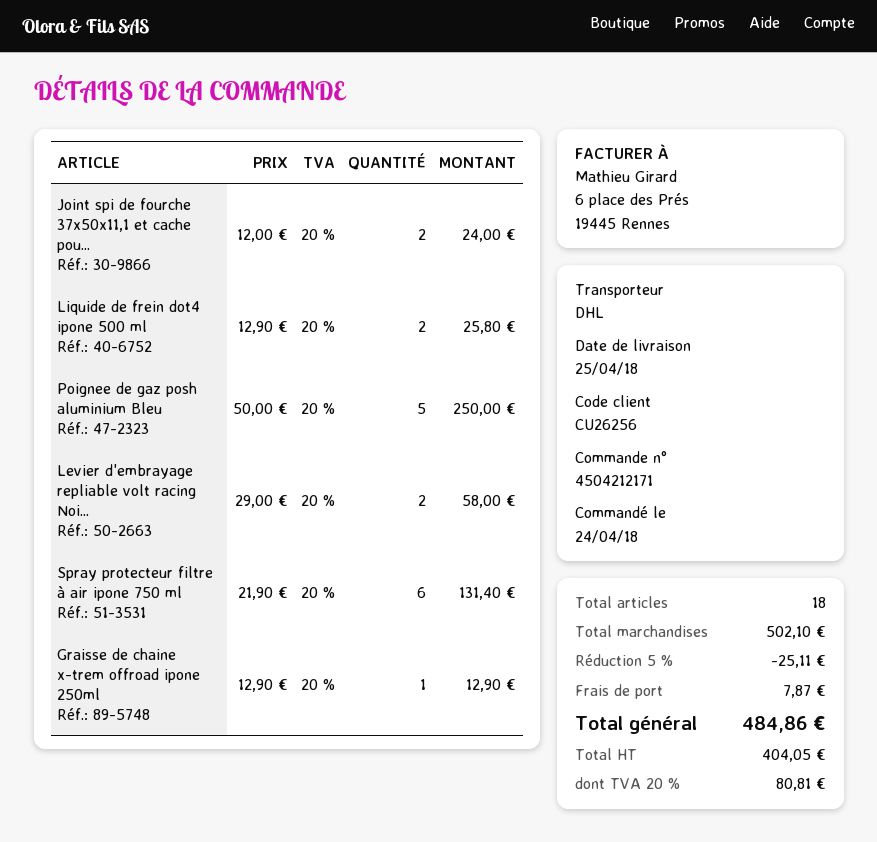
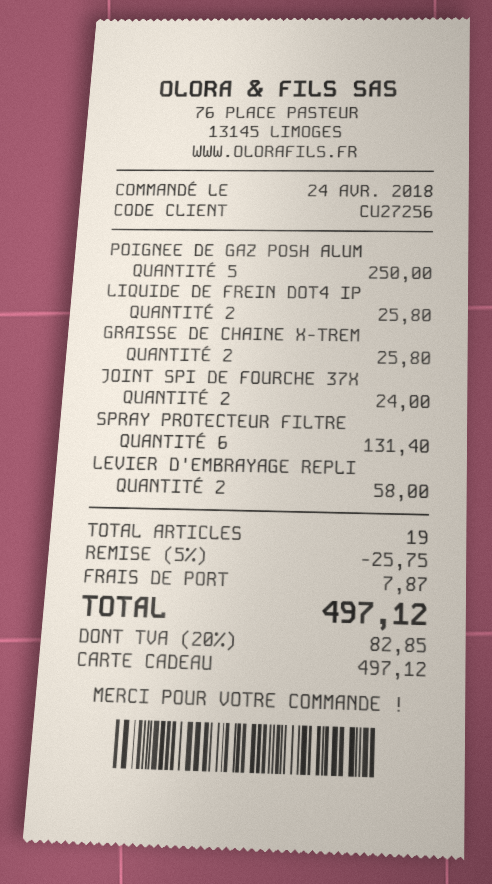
customer number: CU26256 -> CU27256
Graisse de chaine x-trem offroad ipone 250ml: 1 for 12.90 -> 2 for 25.80
total quantity: 18 -> 19
discount: 5% = 25.11 -> 5% = 25.75
tax: 20% = 80.81 -> 20% = 82.85
total: 484.86 -> 497.12

